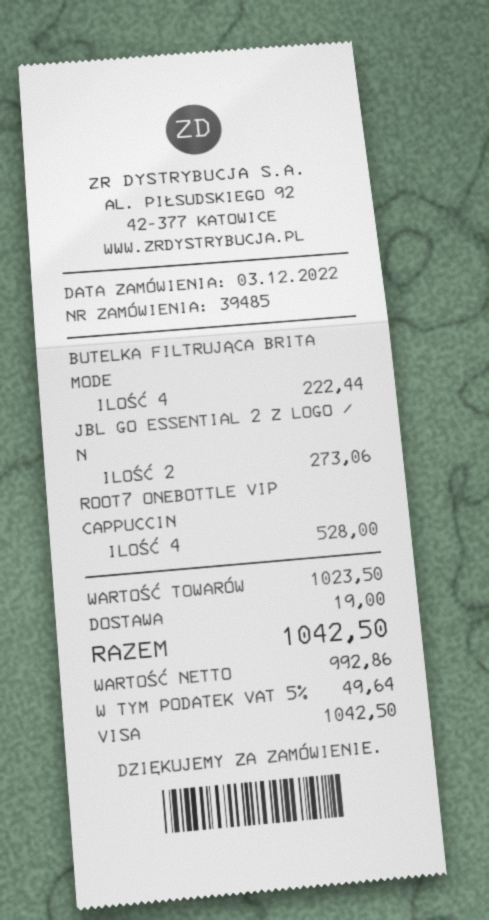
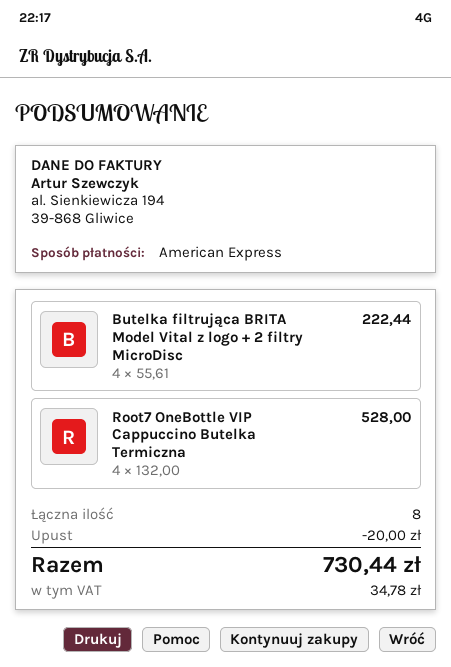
payment method: Visa -> American Express
JBL GO ESSENTIAL 2 Z LOGO / N: 2 for 273.06 -> none
discount: none -> 20.00
shipping: 19.00 -> none
tax: 49.64 -> 34.78
total: 1042.50 -> 730.44

